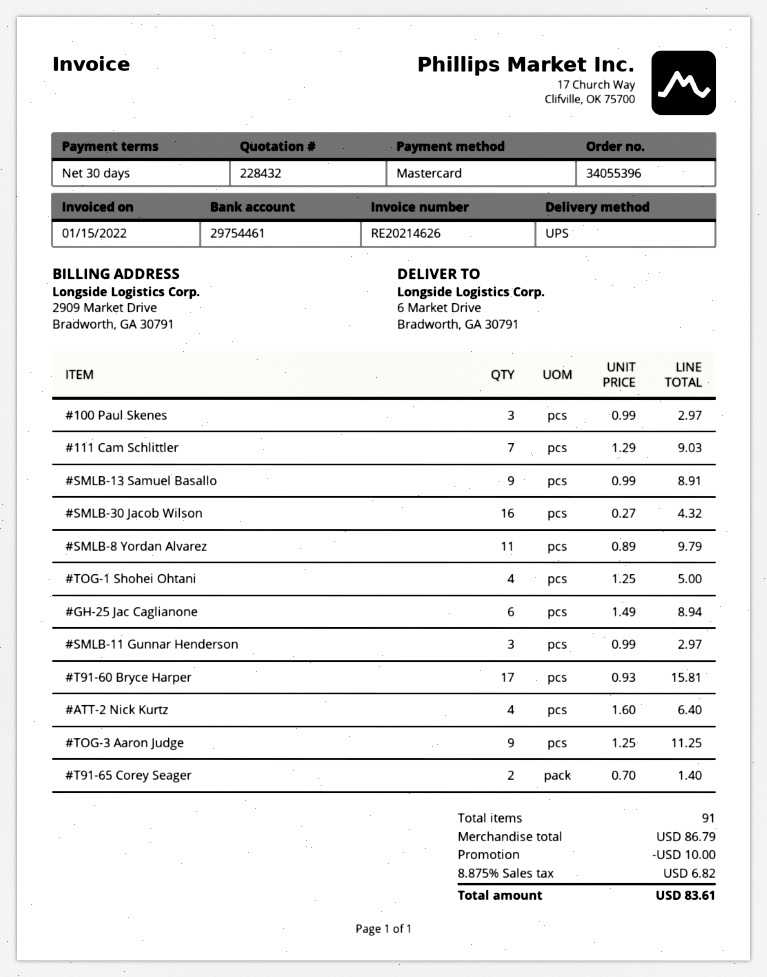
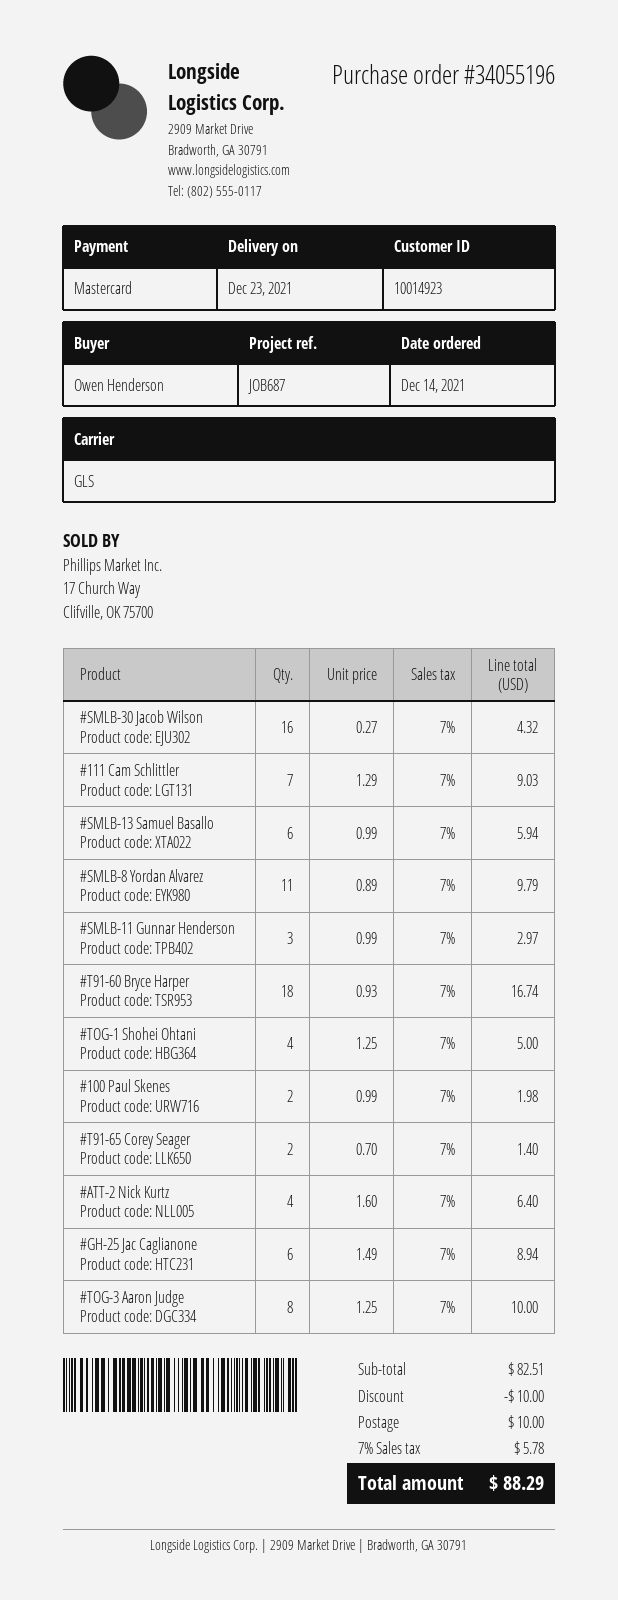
order number: 34055396 -> 34055196
shipping method: UPS -> GLS
#100 Paul Skenes: 3 x 0.99 = 2.97 -> 2 x 0.99 = 1.98
#SMLB-13 Samuel Basallo: 9 x 0.99 = 8.91 -> 6 x 0.99 = 5.94
#T91-60 Bryce Harper: 17 x 0.93 = 15.81 -> 18 x 0.93 = 16.74
#TOG-3 Aaron Judge: 9 x 1.25 = 11.25 -> 8 x 1.25 = 10.00
subtotal: 86.79 -> 82.51
shipping: none -> 10.00
tax: 8.875% = 6.82 -> 7% = 5.78
total: 83.61 -> 88.29

